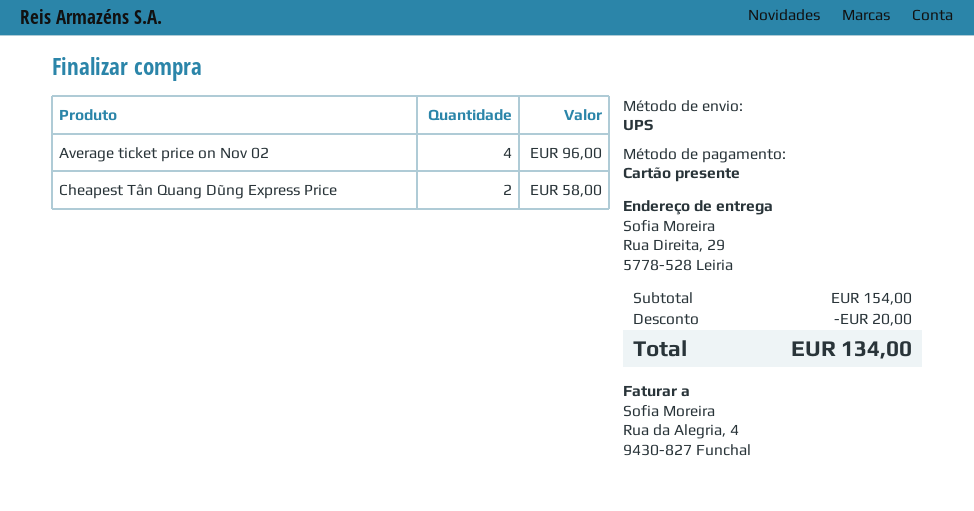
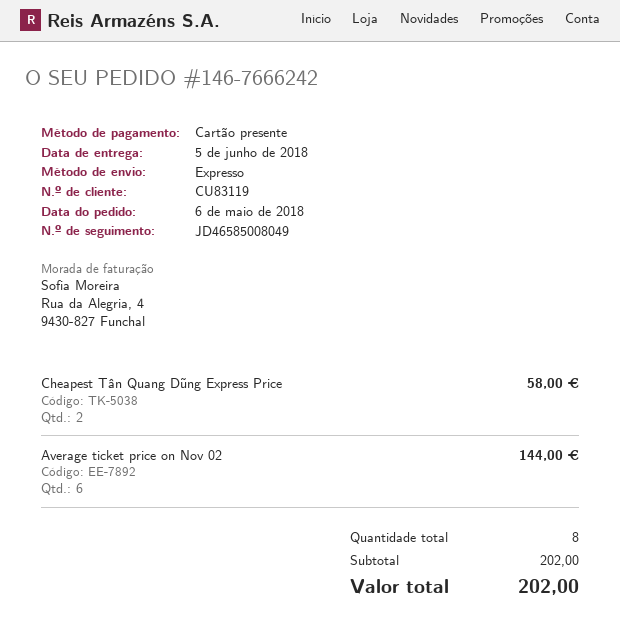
shipping method: UPS -> express
Average ticket price on Nov 02: 4 for 96.00 -> 6 for 144.00
subtotal: 154.00 -> 202.00
discount: 20.00 -> none
total: 134.00 -> 202.00

